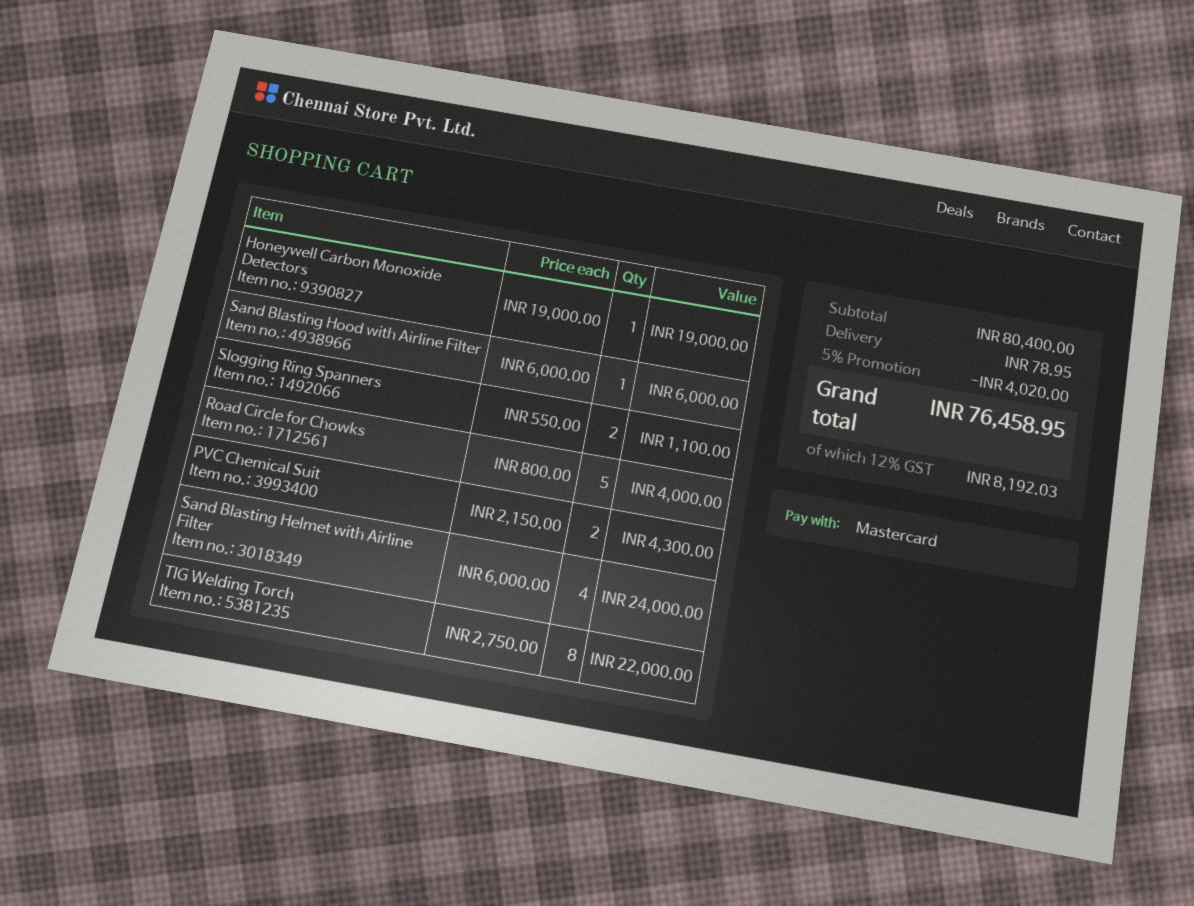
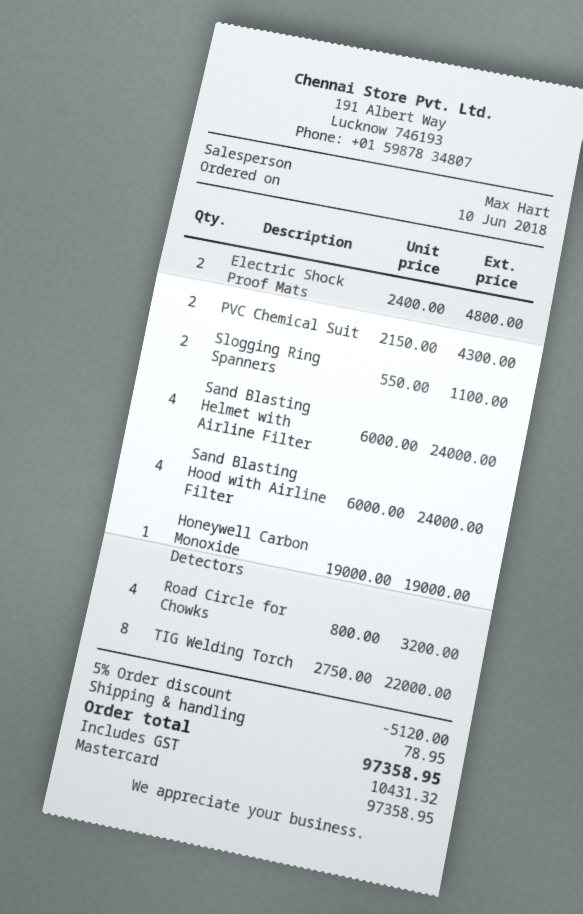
Sand Blasting Hood with Airline Filter: 1 x 6000.00 = 6000.00 -> 4 x 6000.00 = 24000.00
Road Circle for Chowks: 5 x 800.00 = 4000.00 -> 4 x 800.00 = 3200.00
Electric Shock Proof Mats: none -> 2 x 2400.00 = 4800.00
discount: 5% = 4020.00 -> 5% = 5120.00
tax: 8192.03 -> 10431.32
total: 76458.95 -> 97358.95

